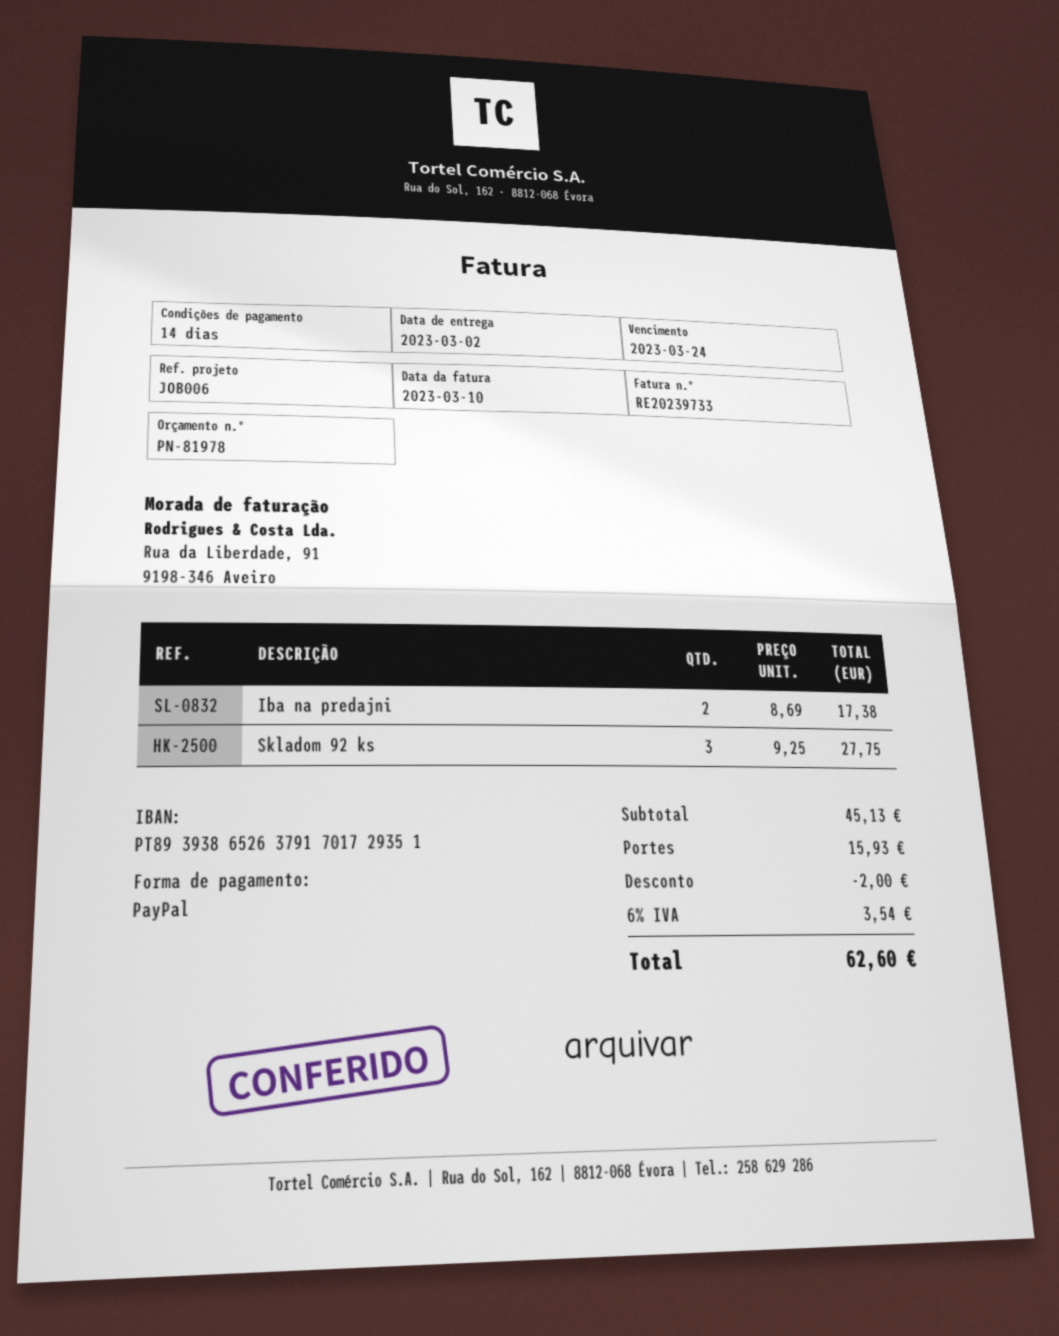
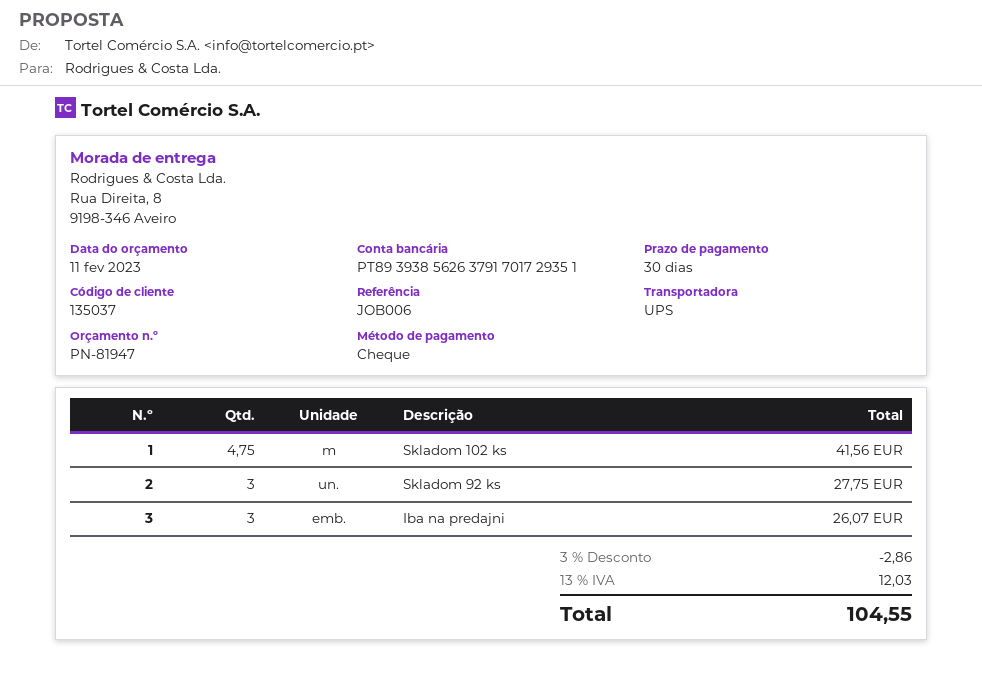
quote number: PN-81978 -> PN-81947
payment terms: 14 days -> 30 days
payment method: PayPal -> cheque
bank account: PT89393865263791701729351 -> PT89393856263791701729351
Iba na predajni: 2 for 17.38 -> 3 for 26.07
Skladom 102 ks: none -> 4.75 for 41.56
discount: 2.00 -> 2.86
shipping: 15.93 -> none
tax: 6% = 3.54 -> 13% = 12.03
total: 62.60 -> 104.55

